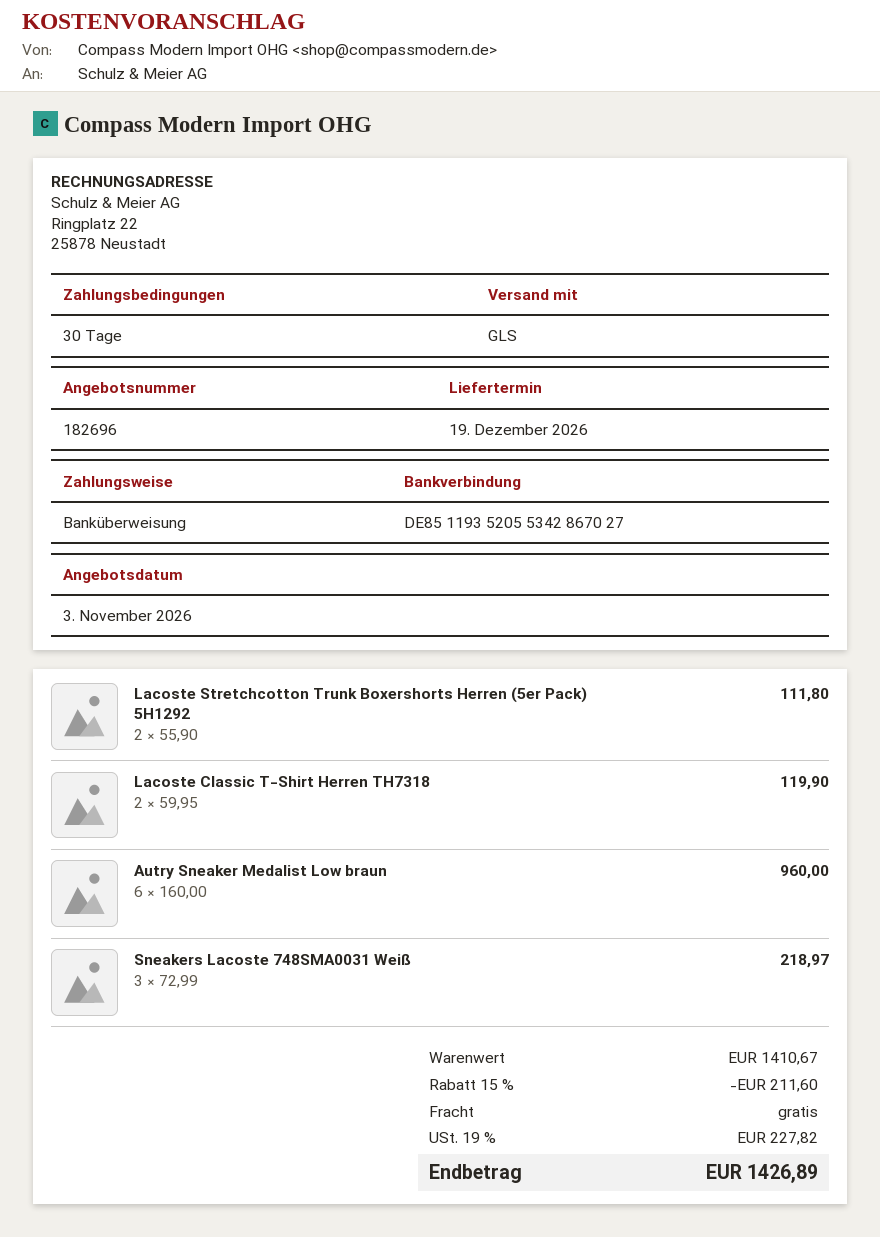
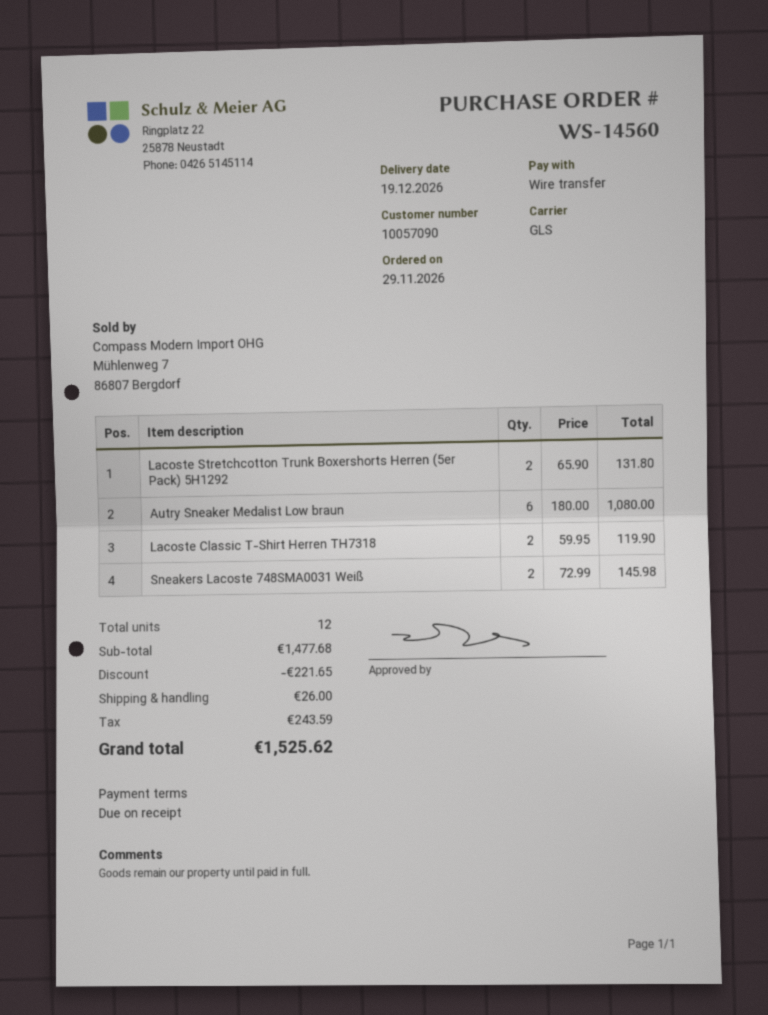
payment terms: 30 days -> on receipt
Lacoste Stretchcotton Trunk Boxershorts Herren (5er Pack) 5H1292: 2 x 55.90 = 111.80 -> 2 x 65.90 = 131.80
Autry Sneaker Medalist Low braun: 6 x 160.00 = 960.00 -> 6 x 180.00 = 1080.00
Sneakers Lacoste 748SMA0031 Weiß: 3 x 72.99 = 218.97 -> 2 x 72.99 = 145.98
subtotal: 1410.67 -> 1477.68
discount: 211.60 -> 221.65
shipping: 0.00 -> 26.00
tax: 227.82 -> 243.59
total: 1426.89 -> 1525.62

